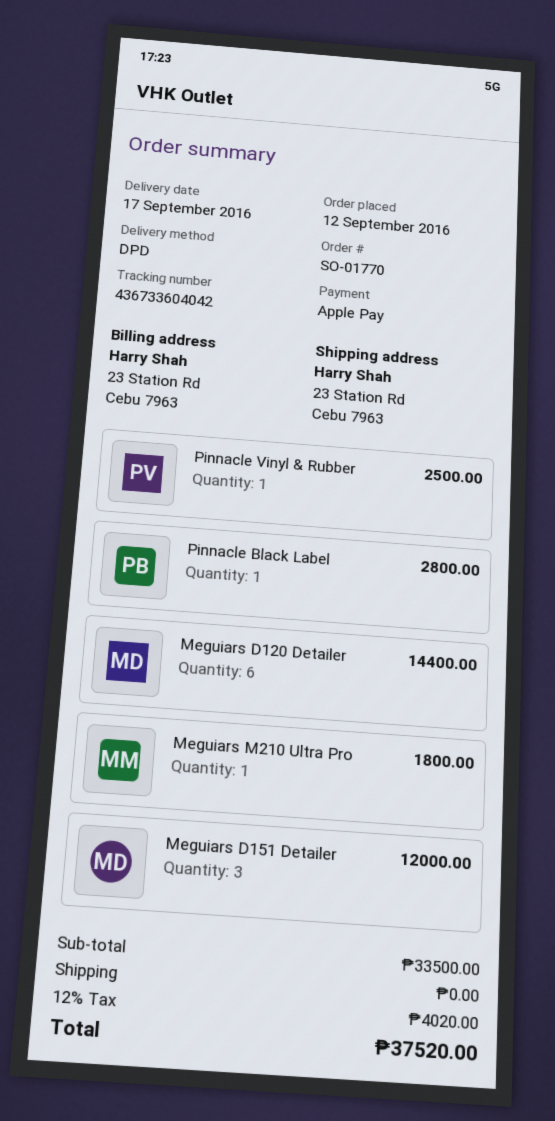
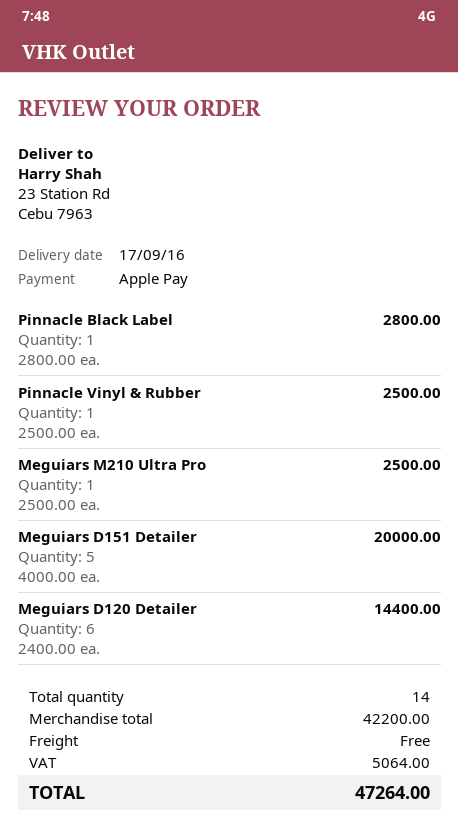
Meguiars M210 Ultra Pro: 1 for 1800.00 -> 1 for 2500.00
Meguiars D151 Detailer: 3 for 12000.00 -> 5 for 20000.00
subtotal: 33500.00 -> 42200.00
tax: 4020.00 -> 5064.00
total: 37520.00 -> 47264.00

